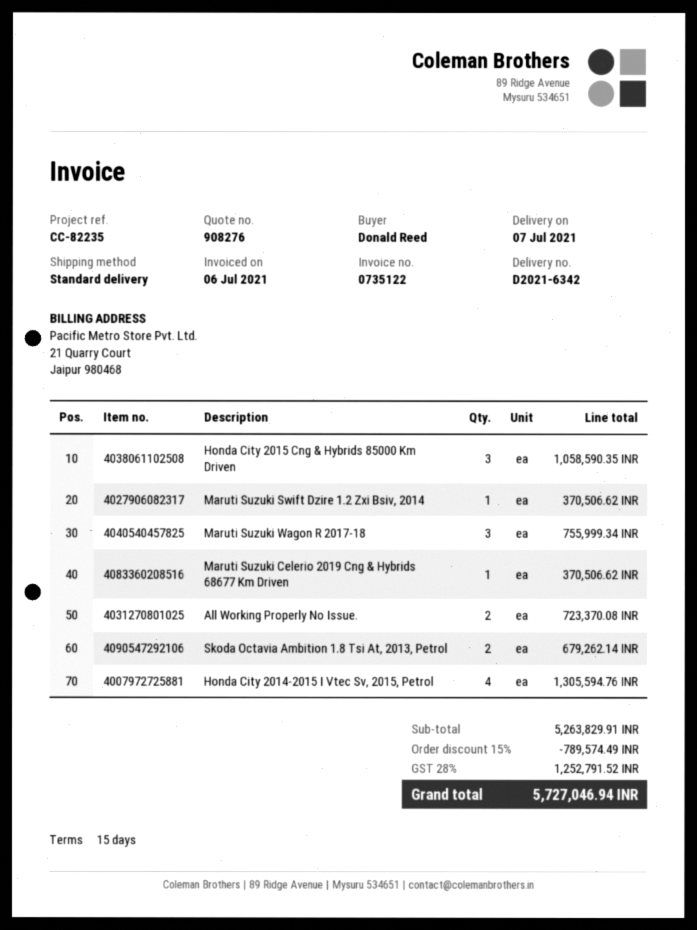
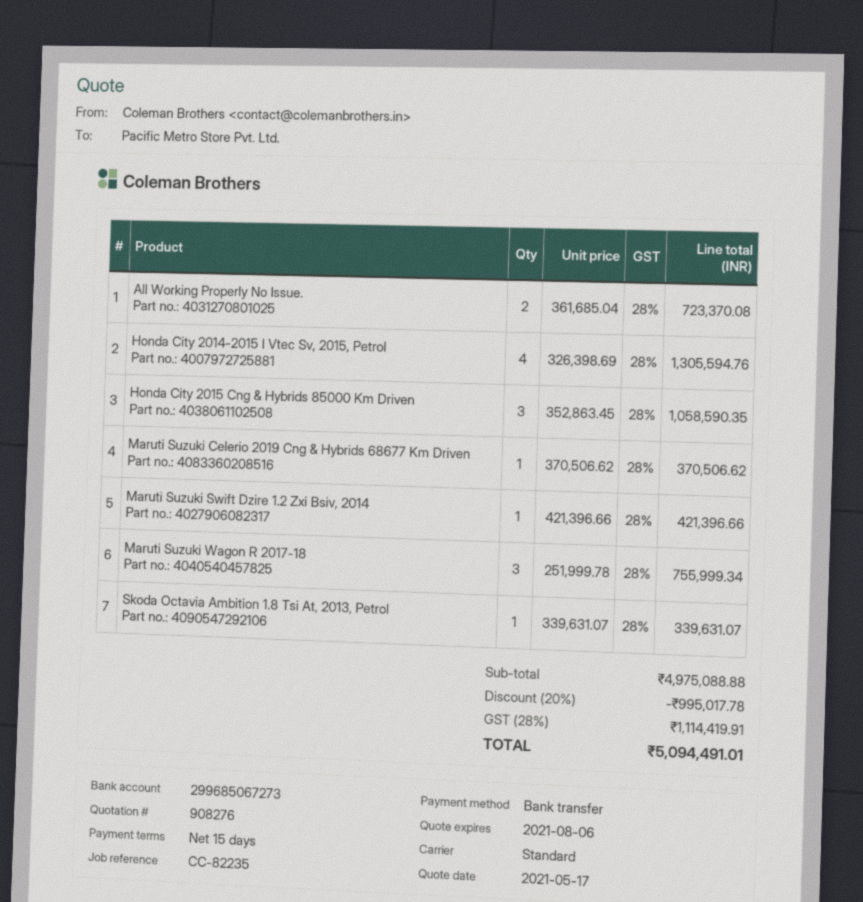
Maruti Suzuki Swift Dzire 1.2 Zxi Bsiv, 2014: 1 for 370506.62 -> 1 for 421396.66
Skoda Octavia Ambition 1.8 Tsi At, 2013, Petrol: 2 for 679262.14 -> 1 for 339631.07
subtotal: 5263829.91 -> 4975088.88
discount: 15% = 789574.49 -> 20% = 995017.78
tax: 28% = 1252791.52 -> 28% = 1114419.91
total: 5727046.94 -> 5094491.01

